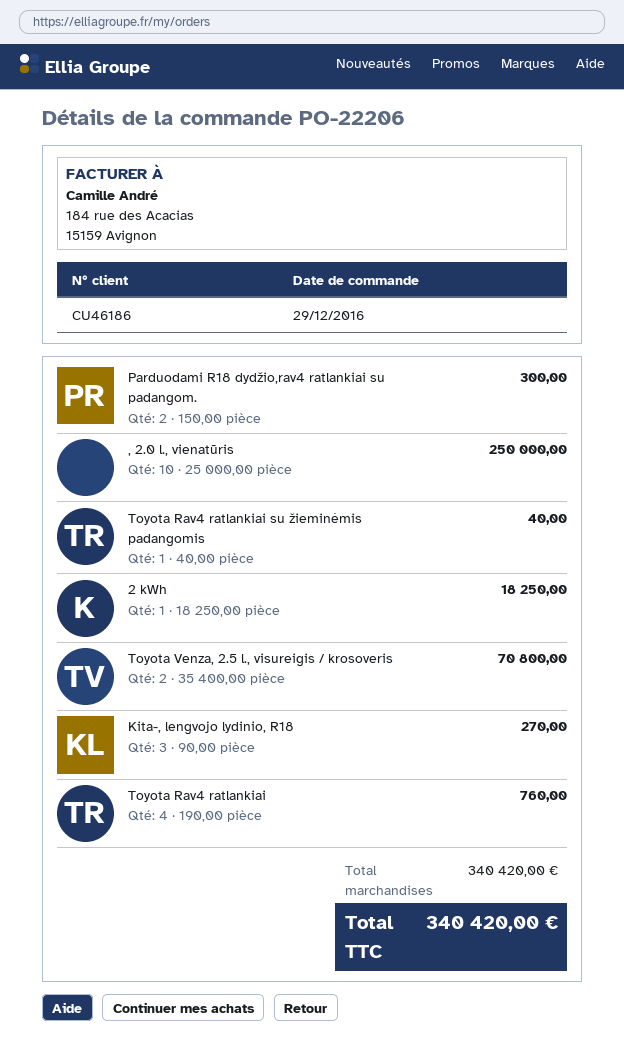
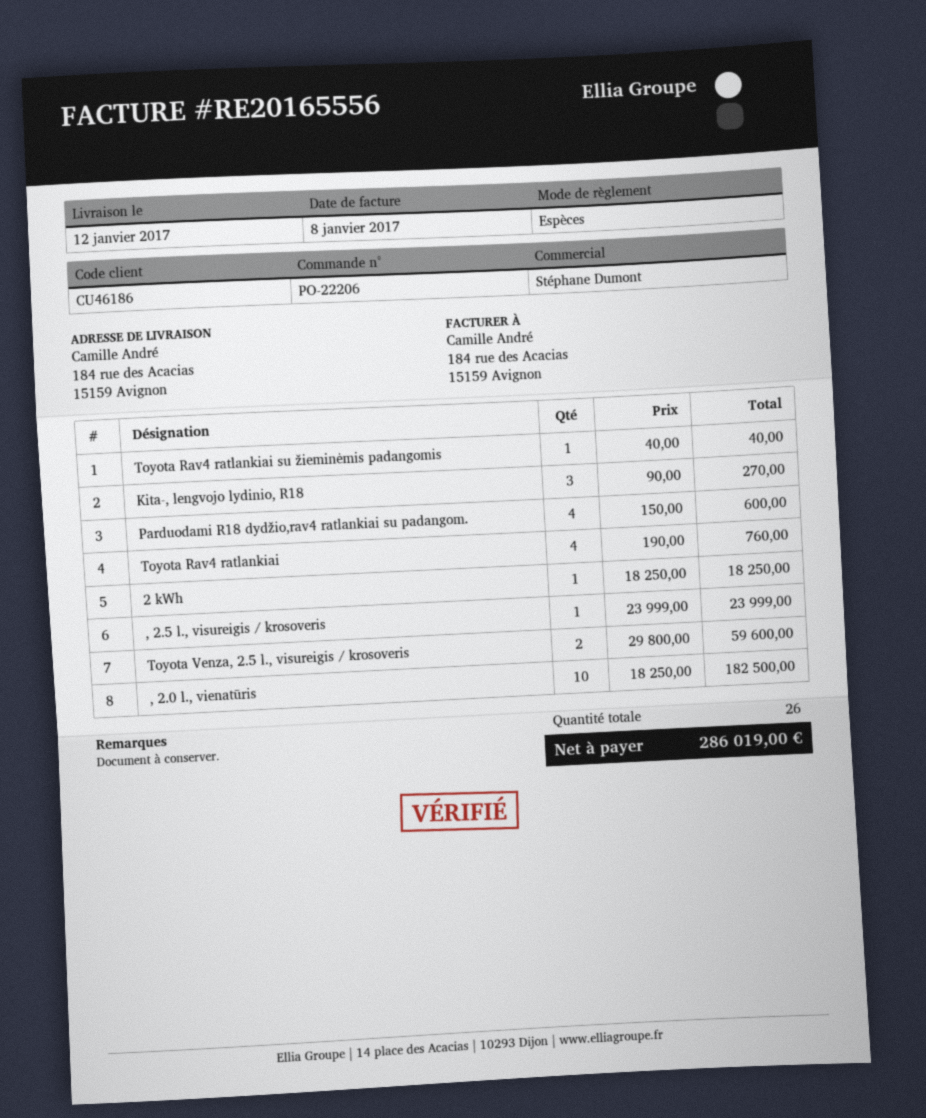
Parduodami R18 dydžio,rav4 ratlankiai su padangom.: 2 x 150.00 = 300.00 -> 4 x 150.00 = 600.00
, 2.0 l., vienatūris: 10 x 25000.00 = 250000.00 -> 10 x 18250.00 = 182500.00
Toyota Venza, 2.5 l., visureigis / krosoveris: 2 x 35400.00 = 70800.00 -> 2 x 29800.00 = 59600.00
, 2.5 l., visureigis / krosoveris: none -> 1 x 23999.00 = 23999.00
total: 340420.00 -> 286019.00

